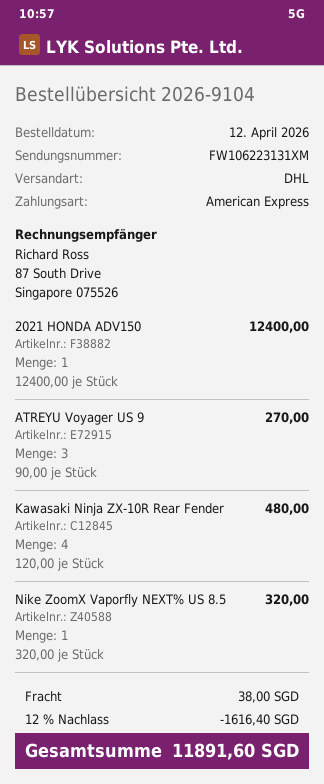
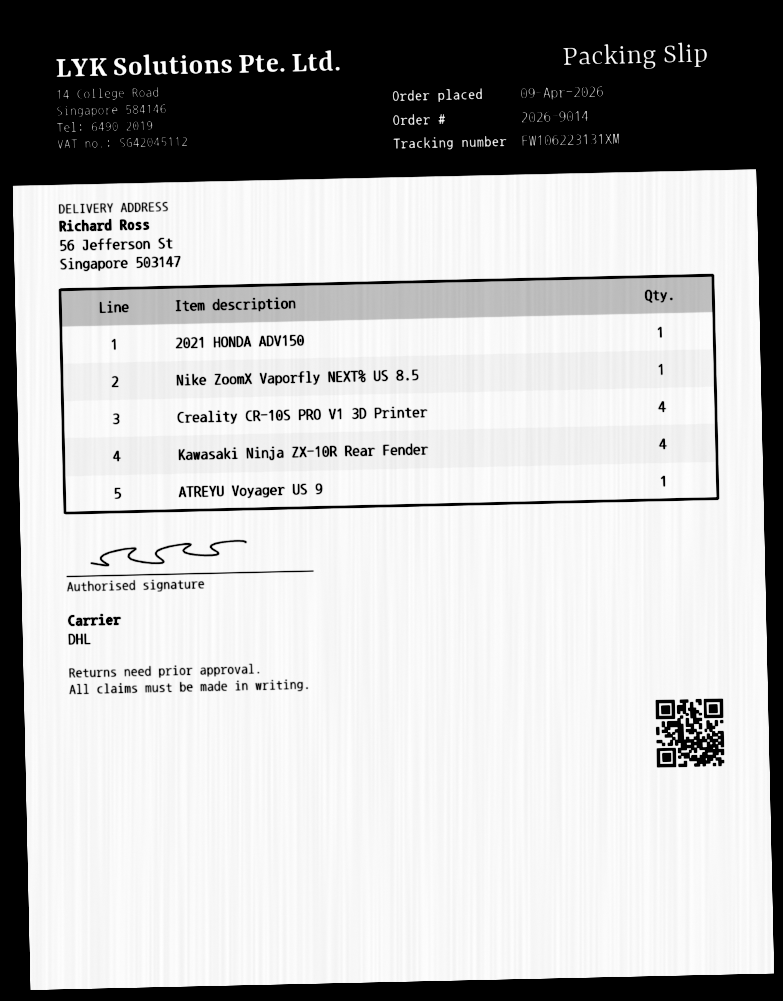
order number: 2026-9104 -> 2026-9014
order date: 2026-04-12 -> 2026-04-09
ATREYU Voyager US 9: 3 -> 1
Creality CR-10S PRO V1 3D Printer: none -> 4

